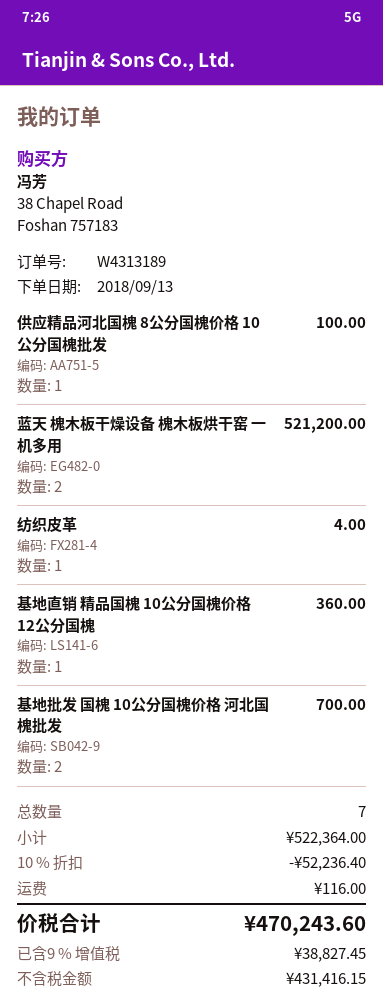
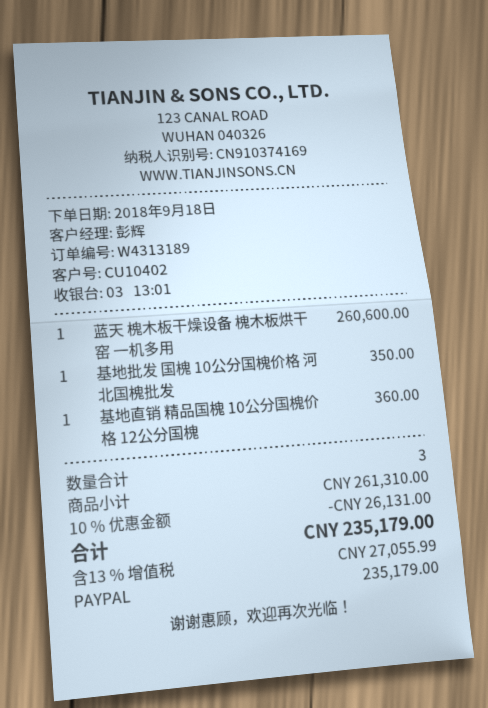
order date: 2018-09-13 -> 2018-09-18
供应精品河北国槐 8公分国槐价格 10公分国槐批发: 1 for 100.00 -> none
蓝天 槐木板干燥设备 槐木板烘干窑 一机多用: 2 for 521200.00 -> 1 for 260600.00
纺织皮革: 1 for 4.00 -> none
基地批发 国槐 10公分国槐价格 河北国槐批发: 2 for 700.00 -> 1 for 350.00
total quantity: 7 -> 3
subtotal: 522364.00 -> 261310.00
discount: 10% = 52236.40 -> 10% = 26131.00
shipping: 116.00 -> none
tax: 9% = 38827.45 -> 13% = 27055.99
total: 470243.60 -> 235179.00

